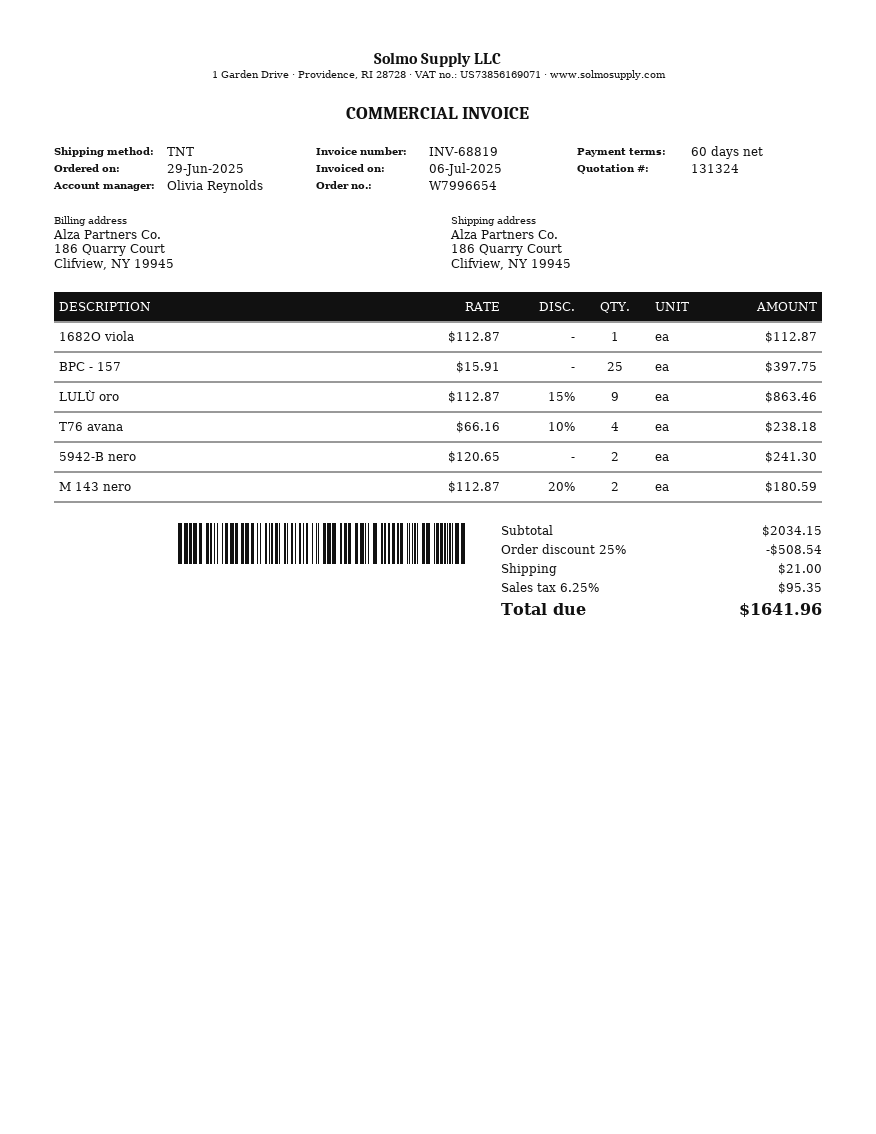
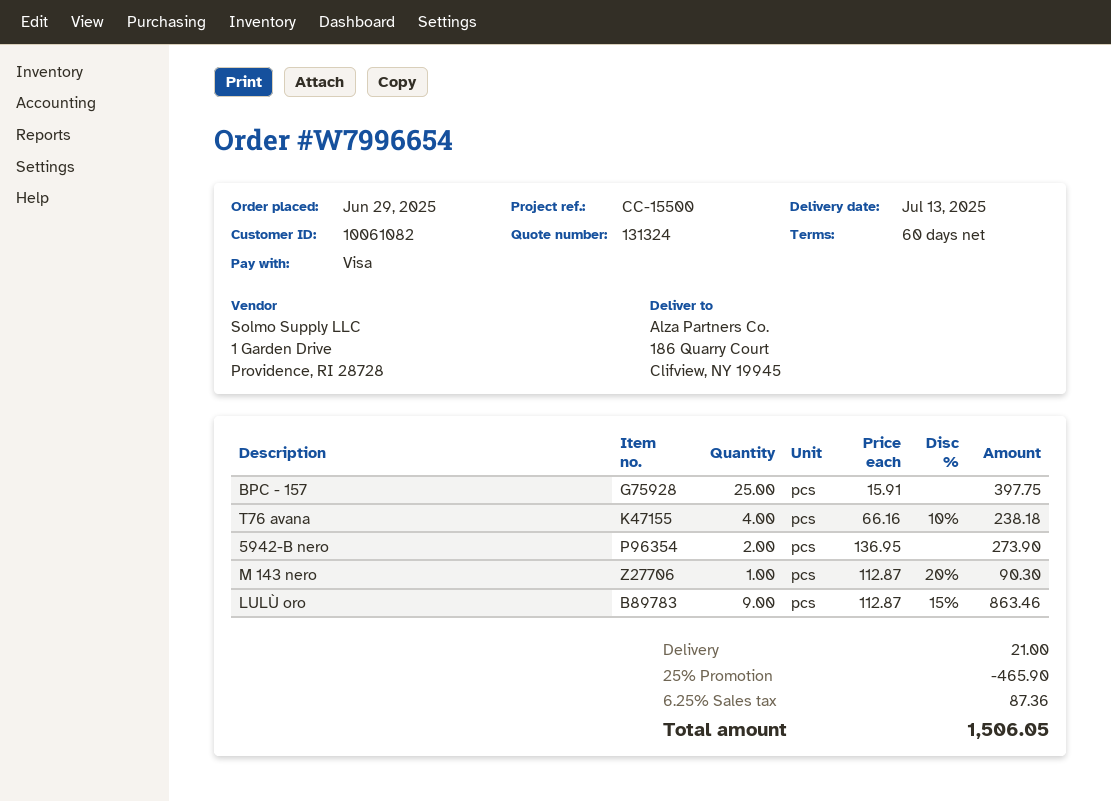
1682O viola: 1 x 112.87 = 112.87 -> none
5942-B nero: 2 x 120.65 = 241.30 -> 2 x 136.95 = 273.90
M 143 nero: 2 x 112.87 - 20% = 180.59 -> 1 x 112.87 - 20% = 90.30
discount: 25% = 508.54 -> 25% = 465.90
tax: 6.25% = 95.35 -> 6.25% = 87.36
total: 1641.96 -> 1506.05

